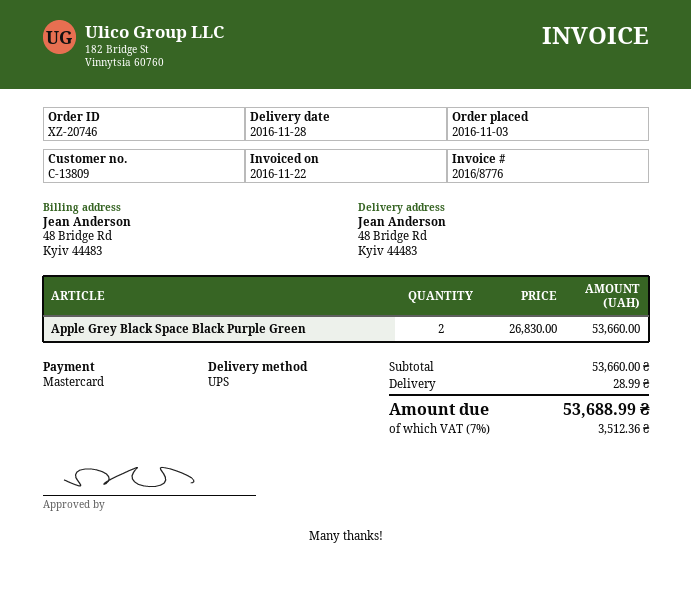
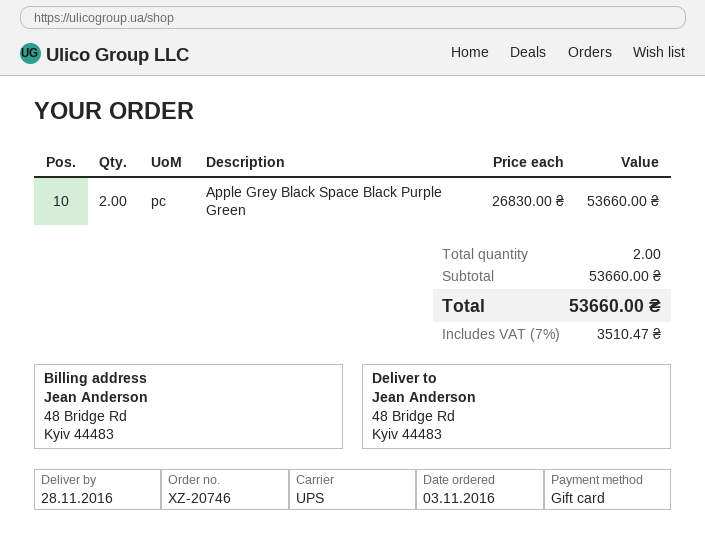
payment method: Mastercard -> gift card
shipping: 28.99 -> none
tax: 7% = 3512.36 -> 7% = 3510.47
total: 53688.99 -> 53660.00

